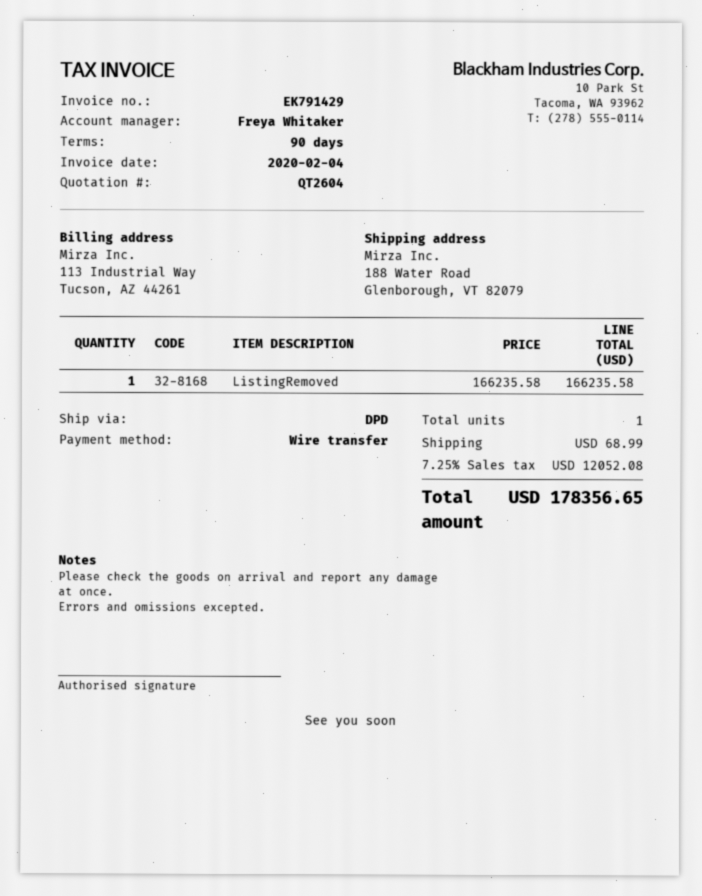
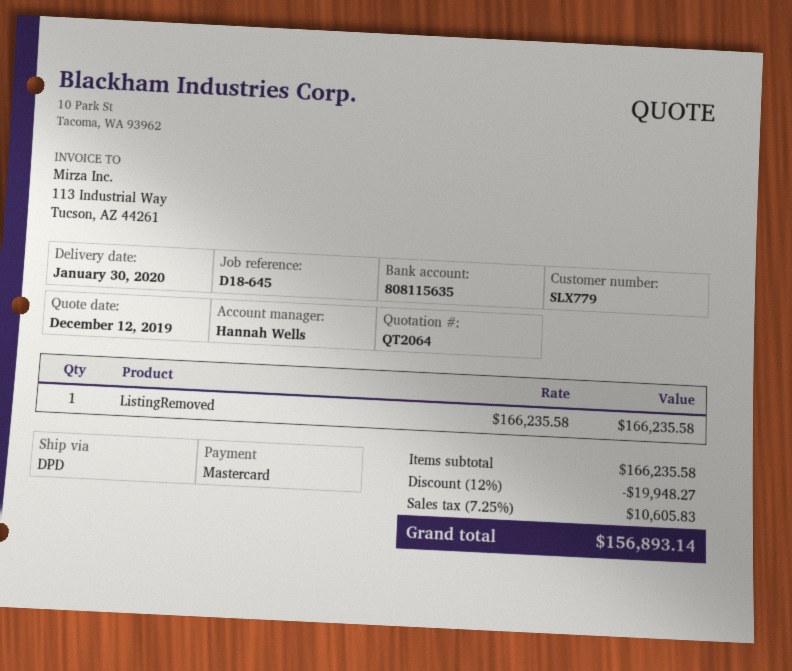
quote number: QT2604 -> QT2064
sales rep: Freya Whitaker -> Hannah Wells
payment method: bank transfer -> Mastercard
discount: none -> 12% = 19948.27
shipping: 68.99 -> none
tax: 7.25% = 12052.08 -> 7.25% = 10605.83
total: 178356.65 -> 156893.14

